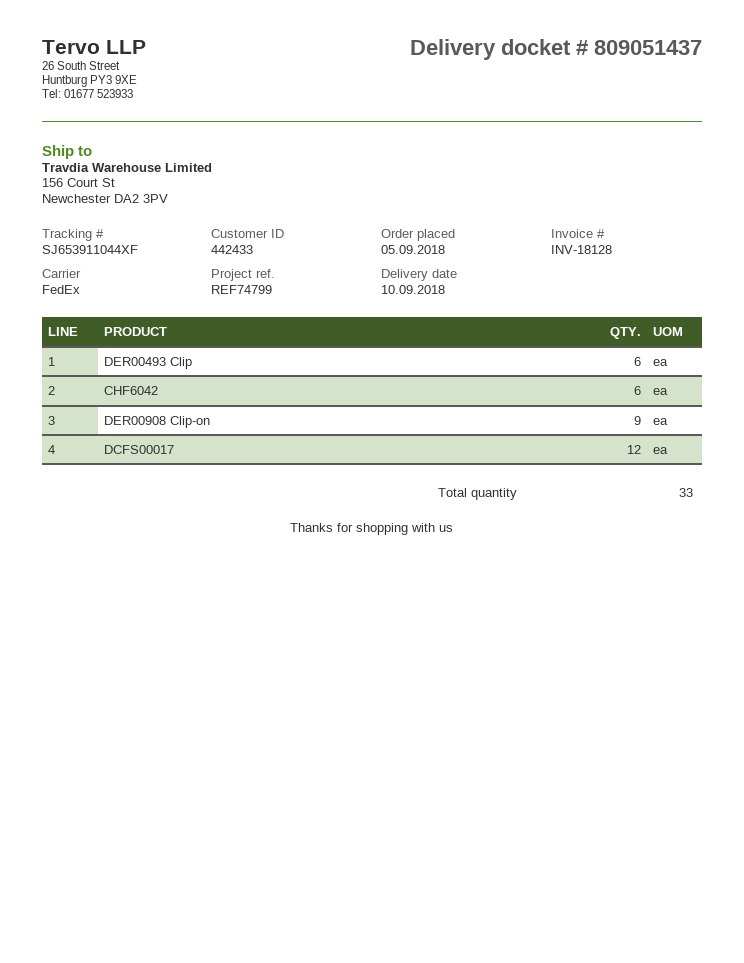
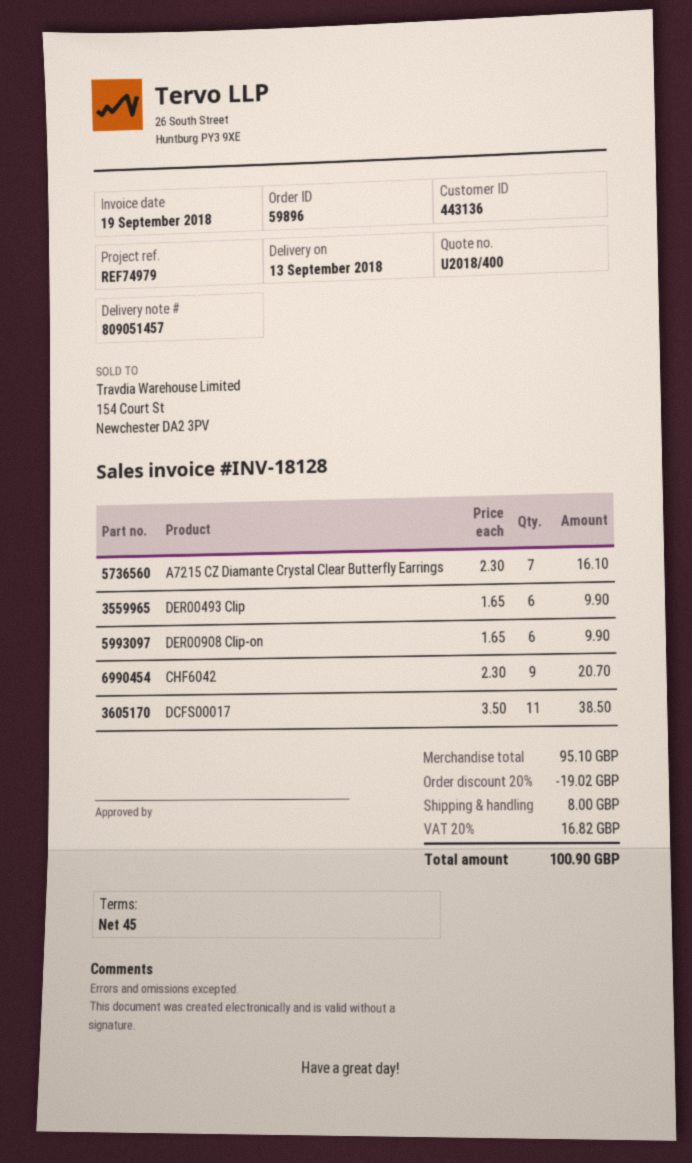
delivery note number: 809051437 -> 809051457
delivery date: 2018-09-10 -> 2018-09-13
customer number: 442433 -> 443136
reference: REF74799 -> REF74979
CHF6042: 6 -> 9
DER00908 Clip-on: 9 -> 6
DCFS00017: 12 -> 11
A7215 CZ Diamante Crystal Clear Butterfly Earrings: none -> 7

